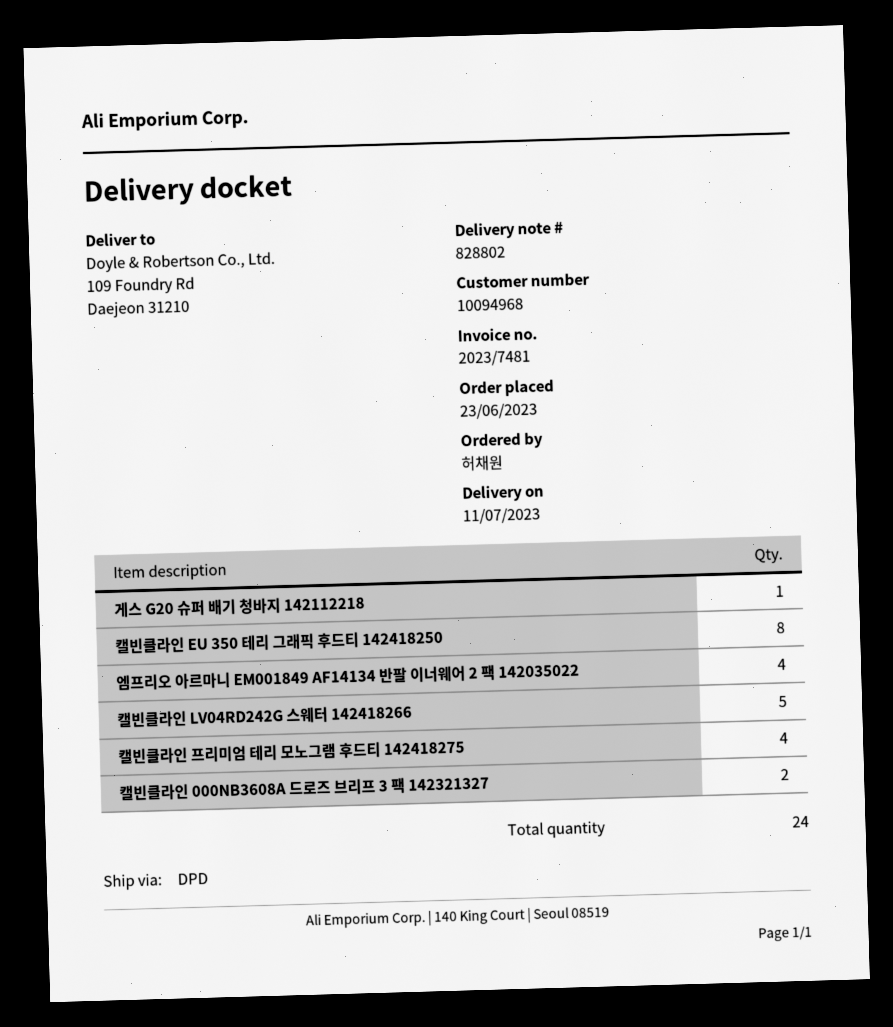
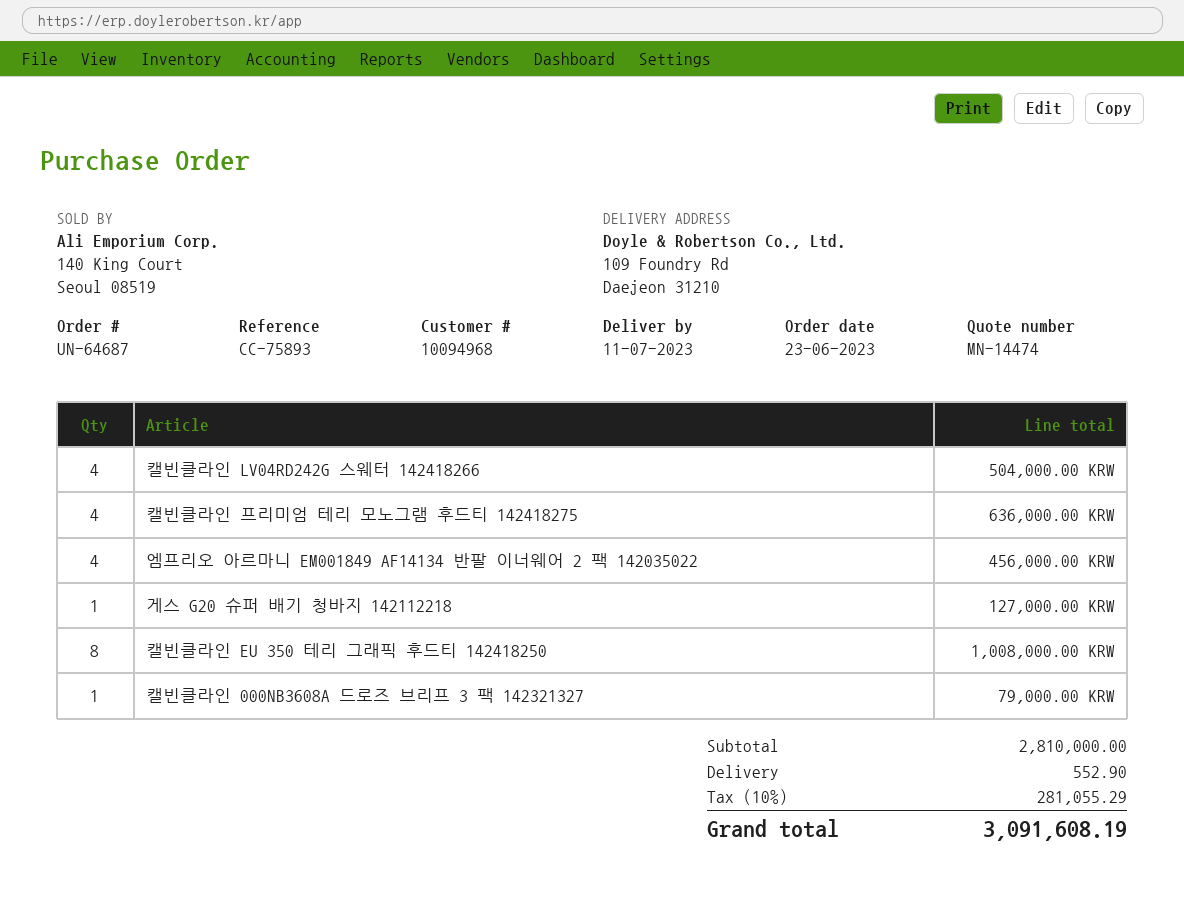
캘빈클라인 LV04RD242G 스웨터 142418266: 5 -> 4
캘빈클라인 000NB3608A 드로즈 브리프 3 팩 142321327: 2 -> 1

